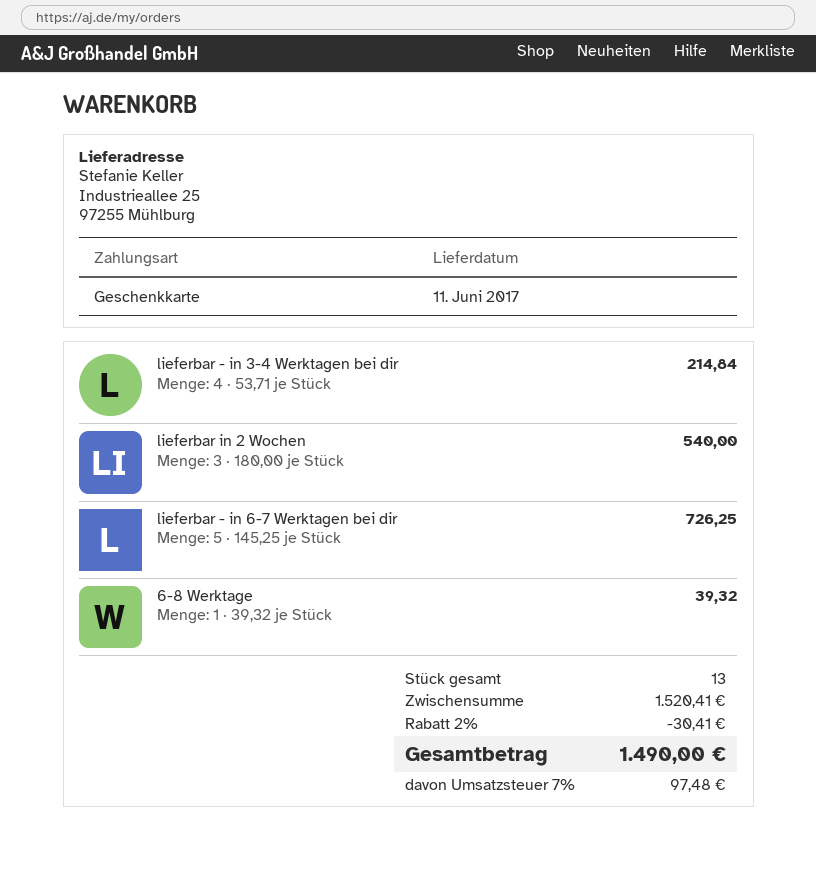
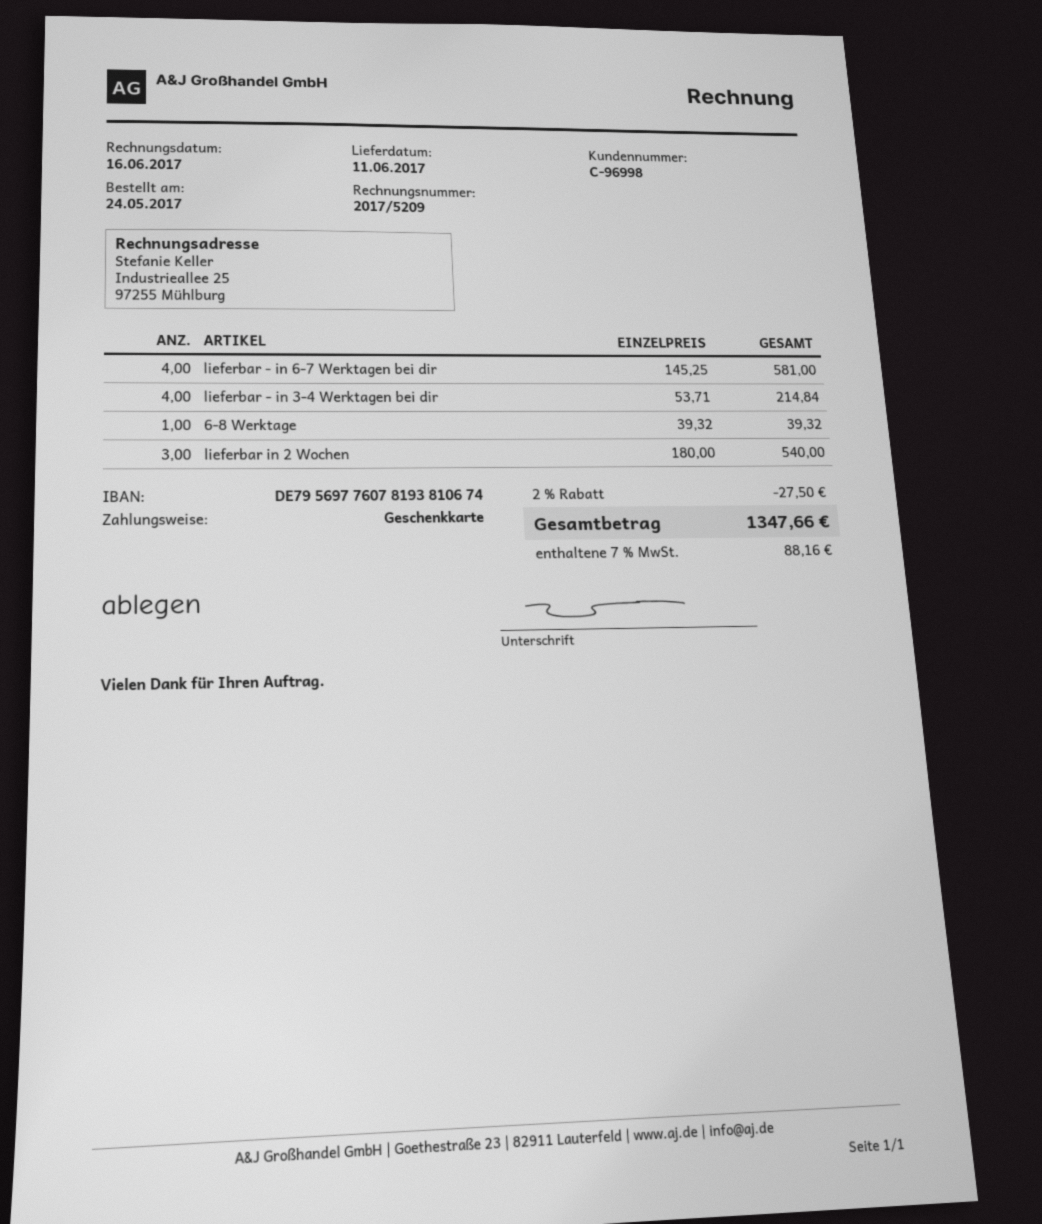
lieferbar - in 6-7 Werktagen bei dir: 5 x 145.25 = 726.25 -> 4 x 145.25 = 581.00
discount: 2% = 30.41 -> 2% = 27.50
tax: 7% = 97.48 -> 7% = 88.16
total: 1490.00 -> 1347.66

